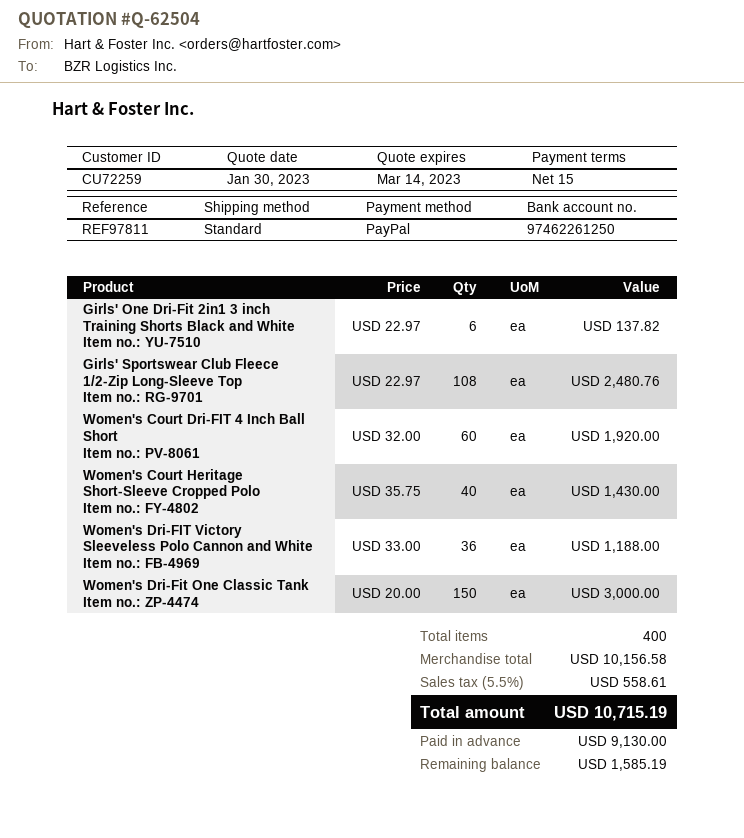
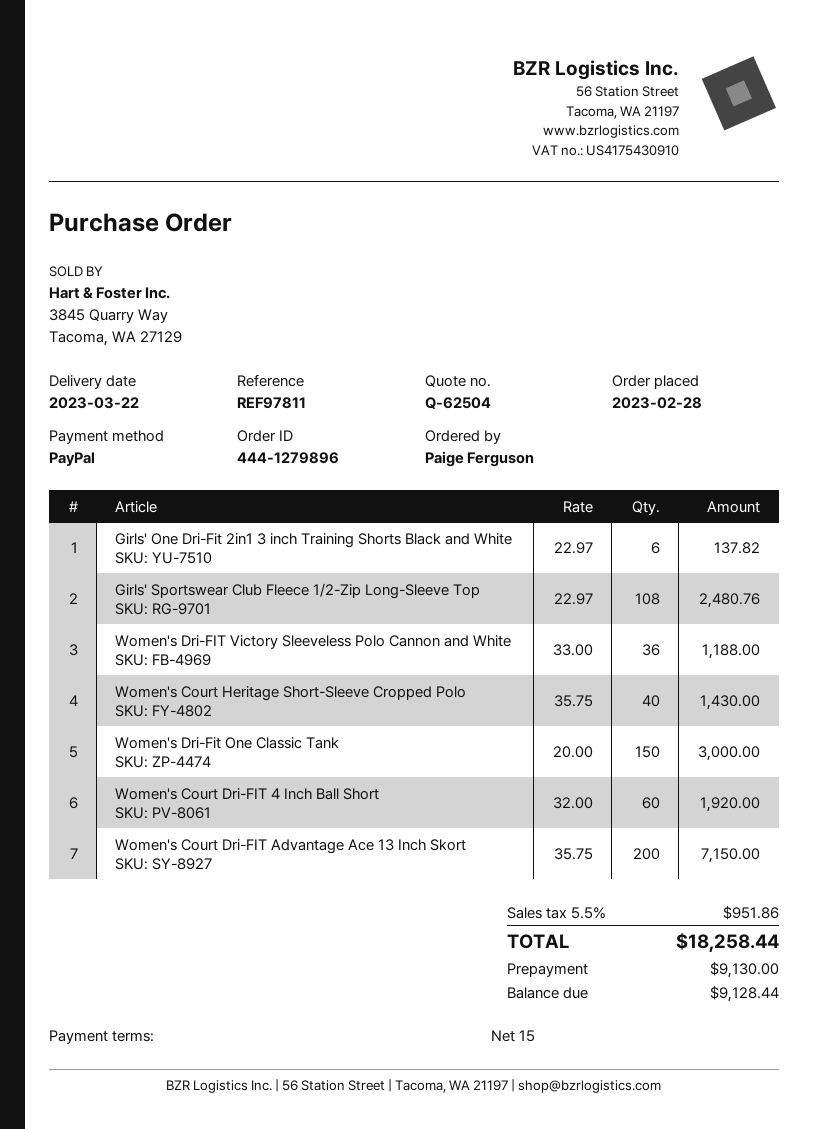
Women's Court Dri-FIT Advantage Ace 13 Inch Skort: none -> 200 x 35.75 = 7150.00
tax: 5.5% = 558.61 -> 5.5% = 951.86
total: 10715.19 -> 18258.44
balance: 1585.19 -> 9128.44

